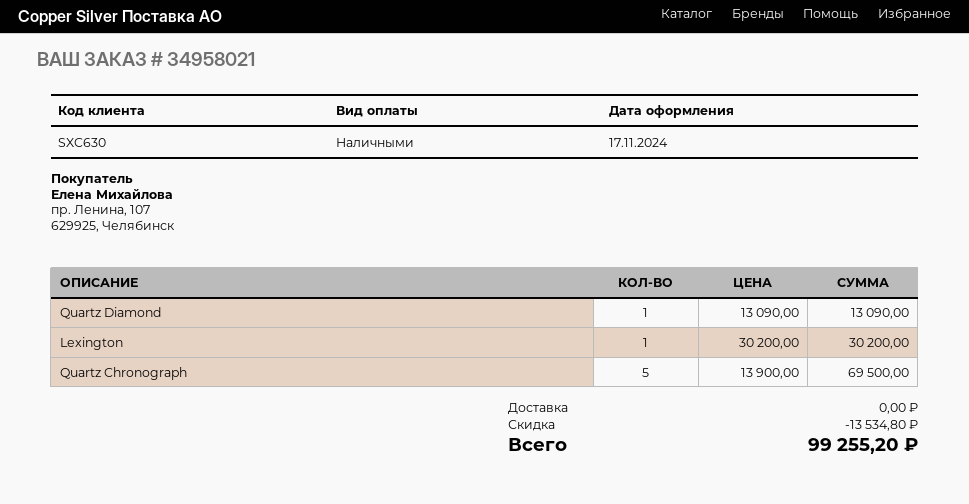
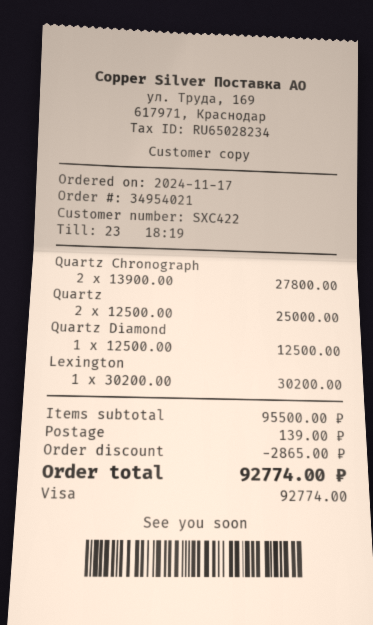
order number: 34958021 -> 34954021
customer number: SXC630 -> SXC422
payment method: cash -> Visa
Quartz Diamond: 1 x 13090.00 = 13090.00 -> 1 x 12500.00 = 12500.00
Quartz Chronograph: 5 x 13900.00 = 69500.00 -> 2 x 13900.00 = 27800.00
Quartz: none -> 2 x 12500.00 = 25000.00
discount: 13534.80 -> 2865.00
shipping: 0.00 -> 139.00
total: 99255.20 -> 92774.00

